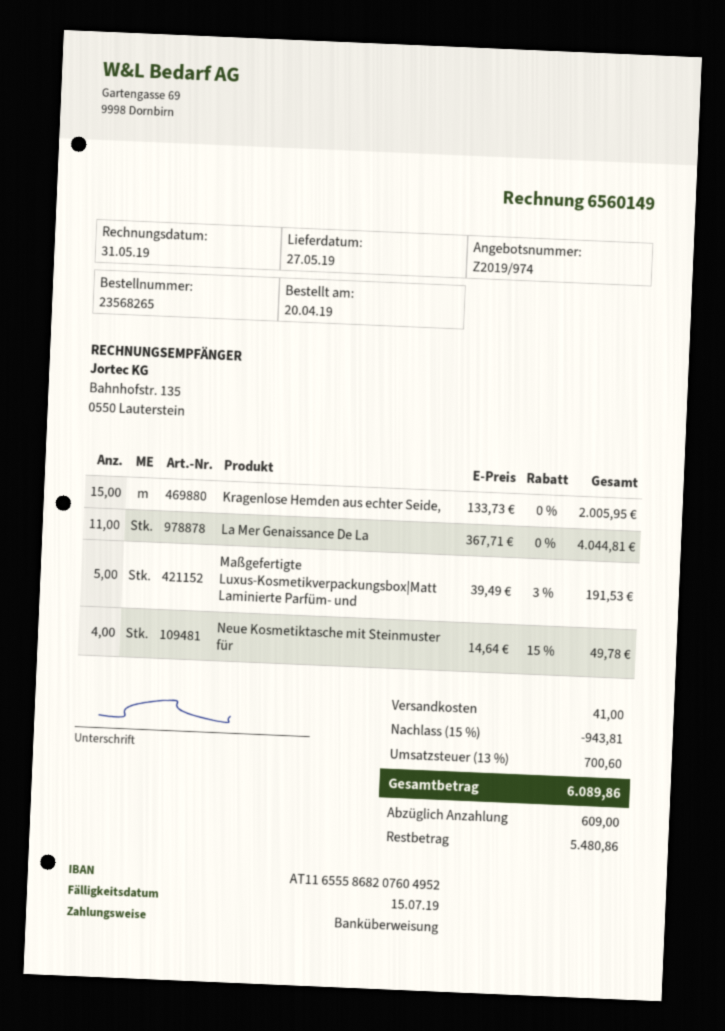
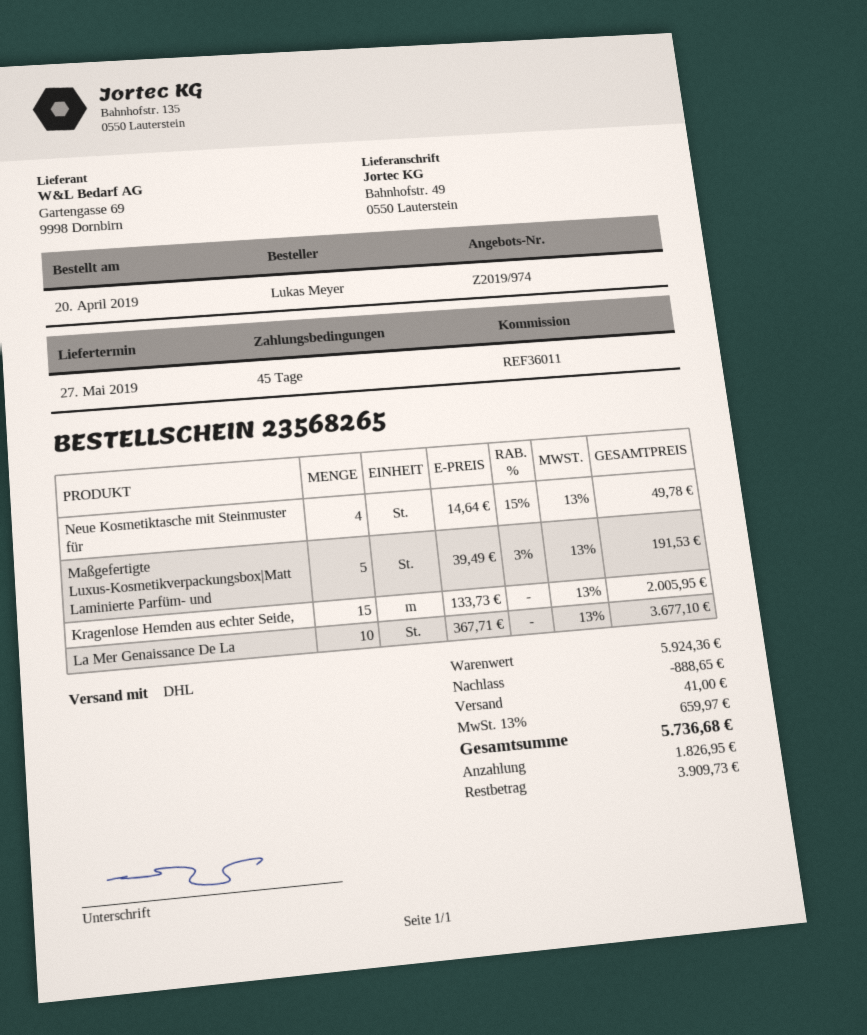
La Mer Genaissance De La: 11 x 367.71 = 4044.81 -> 10 x 367.71 = 3677.10
discount: 943.81 -> 888.65
tax: 13% = 700.60 -> 13% = 659.97
total: 6089.86 -> 5736.68
deposit: 609.00 -> 1826.95
balance: 5480.86 -> 3909.73

